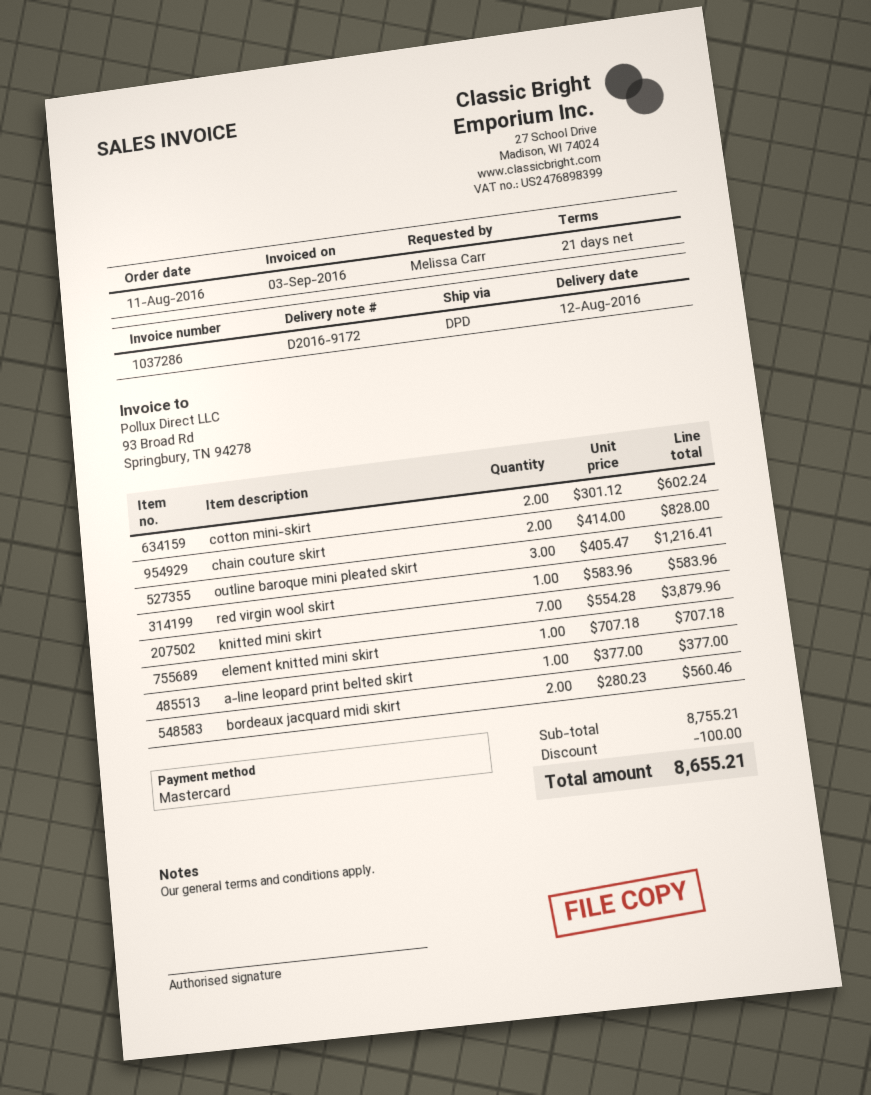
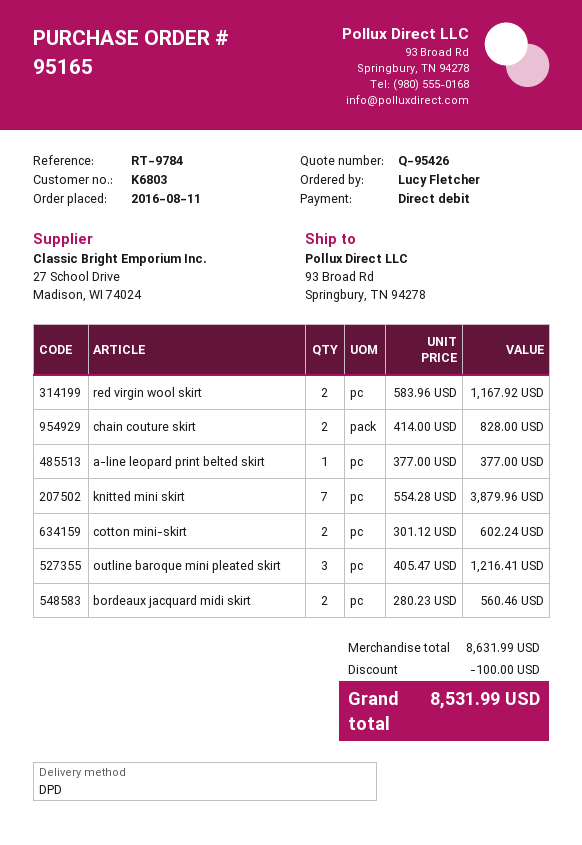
ordered by: Melissa Carr -> Lucy Fletcher
payment method: Mastercard -> direct debit
red virgin wool skirt: 1 x 583.96 = 583.96 -> 2 x 583.96 = 1167.92
element knitted mini skirt: 1 x 707.18 = 707.18 -> none
subtotal: 8755.21 -> 8631.99
total: 8655.21 -> 8531.99

